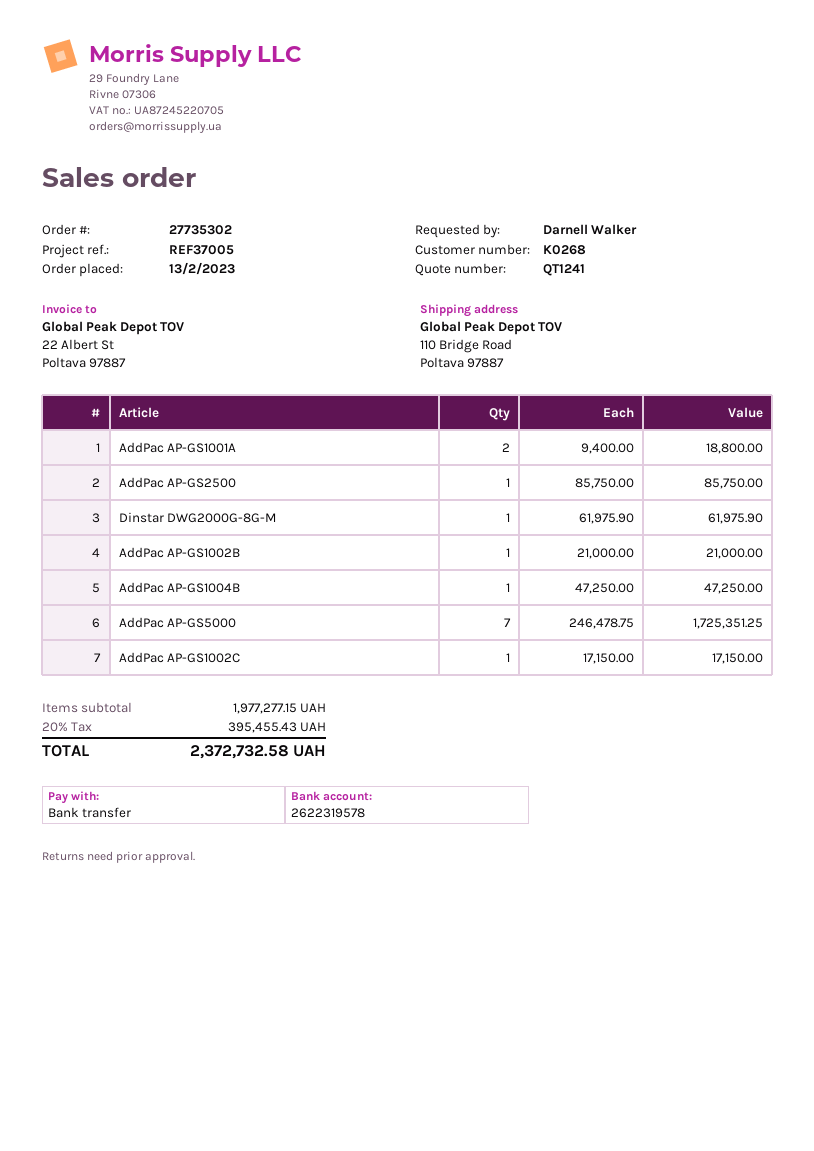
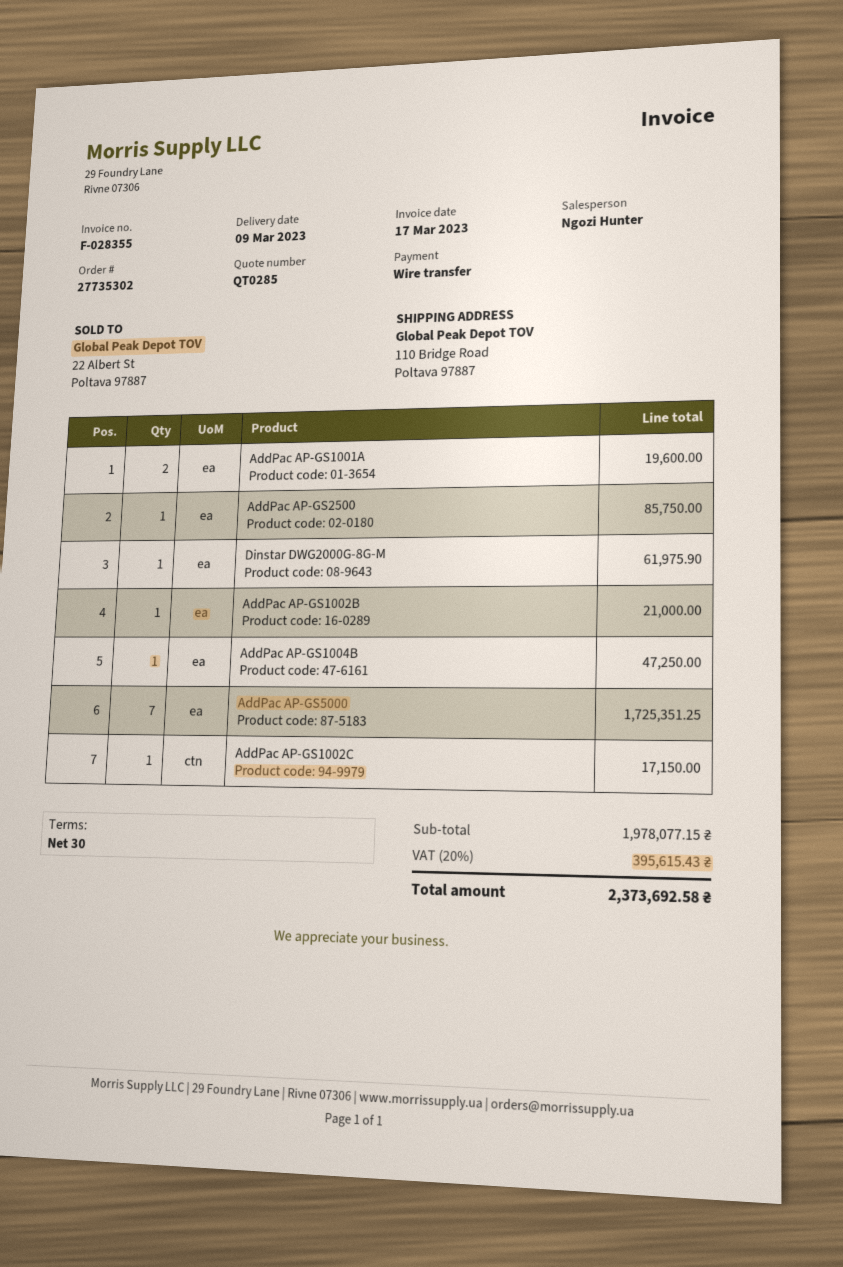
quote number: QT1241 -> QT0285
AddPac AP-GS1001A: 2 for 18800.00 -> 2 for 19600.00
subtotal: 1977277.15 -> 1978077.15
tax: 20% = 395455.43 -> 20% = 395615.43
total: 2372732.58 -> 2373692.58

